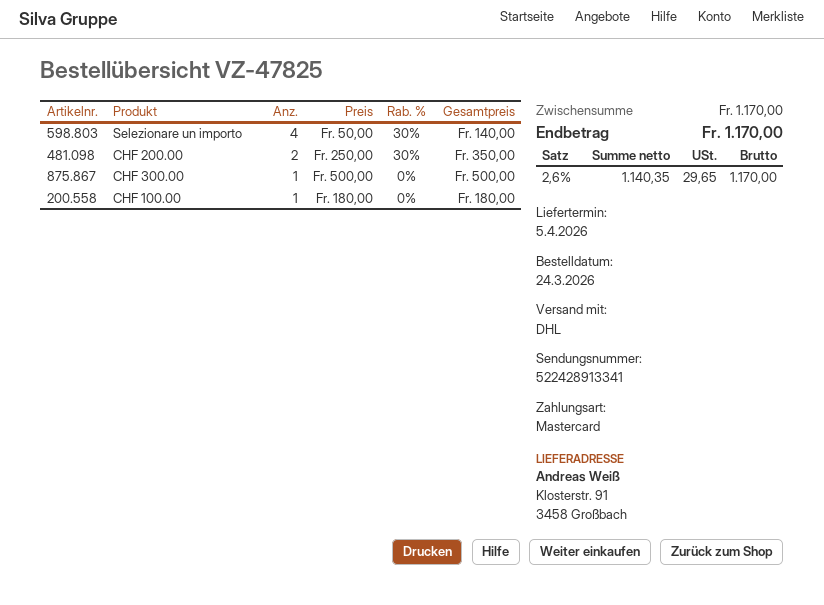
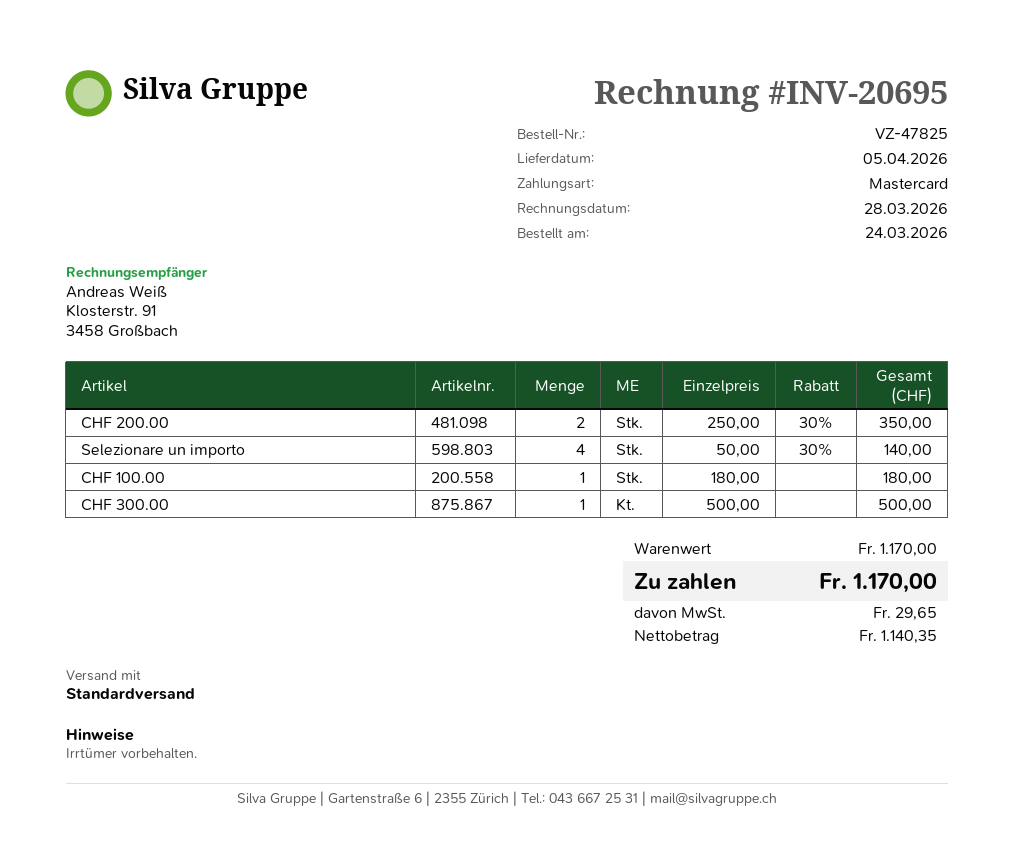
shipping method: DHL -> standard

